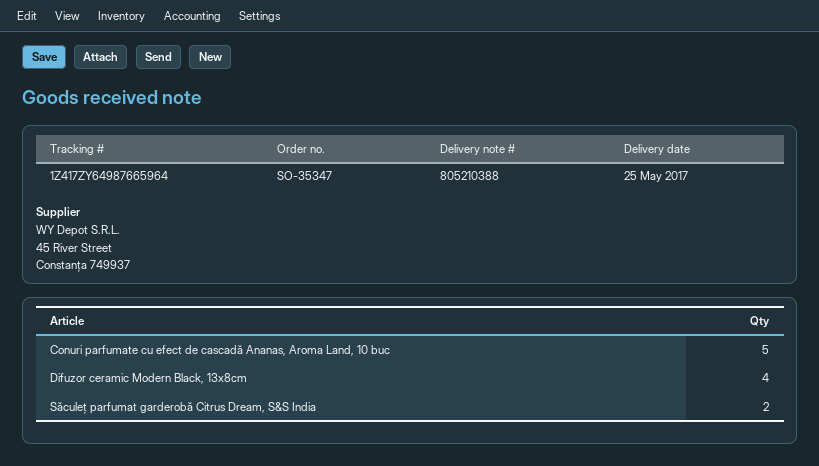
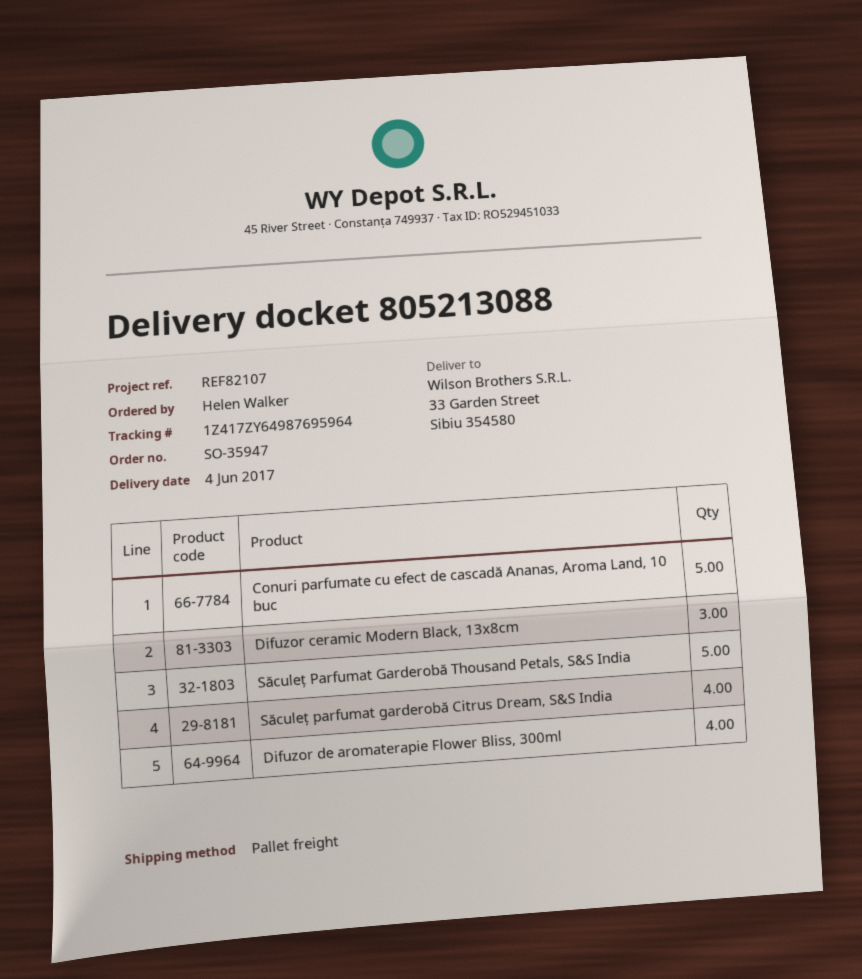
order number: SO-35347 -> SO-35947
delivery note number: 805210388 -> 805213088
delivery date: 2017-05-25 -> 2017-06-04
tracking number: 1Z417ZY64987665964 -> 1Z417ZY64987695964
Difuzor ceramic Modern Black, 13x8cm: 4 -> 3
Săculeț parfumat garderobă Citrus Dream, S&S India: 2 -> 4
Săculeț Parfumat Garderobă Thousand Petals, S&S India: none -> 5
Difuzor de aromaterapie Flower Bliss, 300ml: none -> 4

